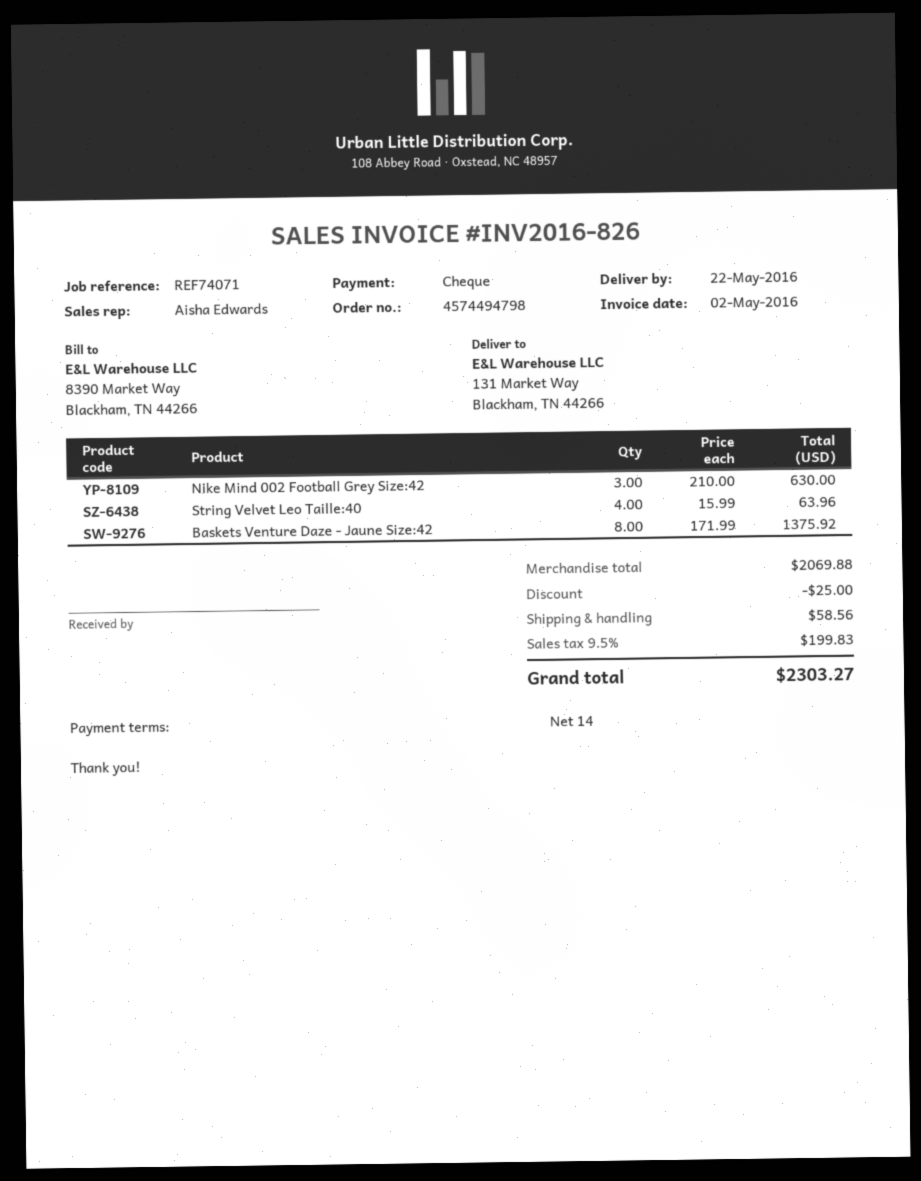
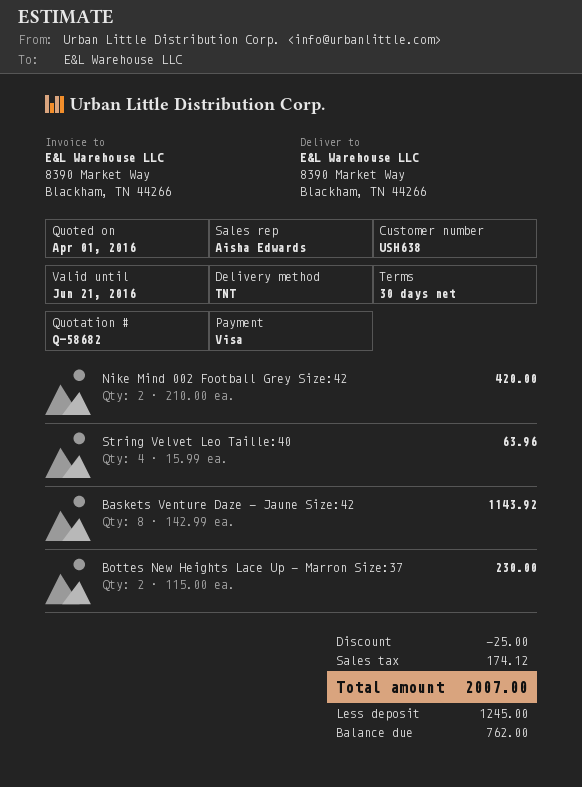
payment terms: 14 days -> 30 days
payment method: cheque -> Visa
ship to: 131 Market Way, Blackham, TN 44266 -> 8390 Market Way, Blackham, TN 44266
Nike Mind 002 Football Grey Size:42: 3 x 210.00 = 630.00 -> 2 x 210.00 = 420.00
Baskets Venture Daze - Jaune Size:42: 8 x 171.99 = 1375.92 -> 8 x 142.99 = 1143.92
Bottes New Heights Lace Up - Marron Size:37: none -> 2 x 115.00 = 230.00
shipping: 58.56 -> none
tax: 199.83 -> 174.12
total: 2303.27 -> 2007.00

